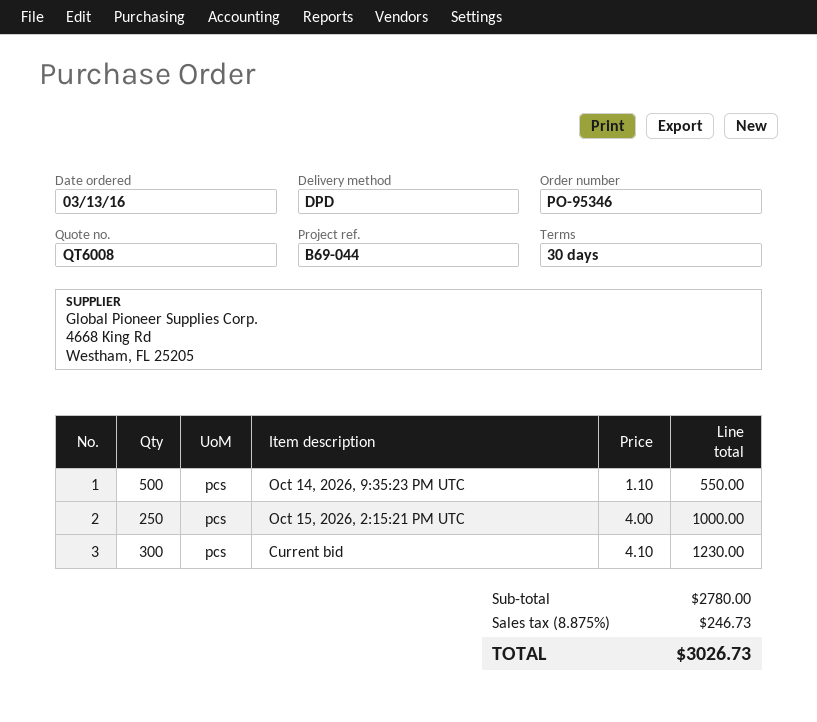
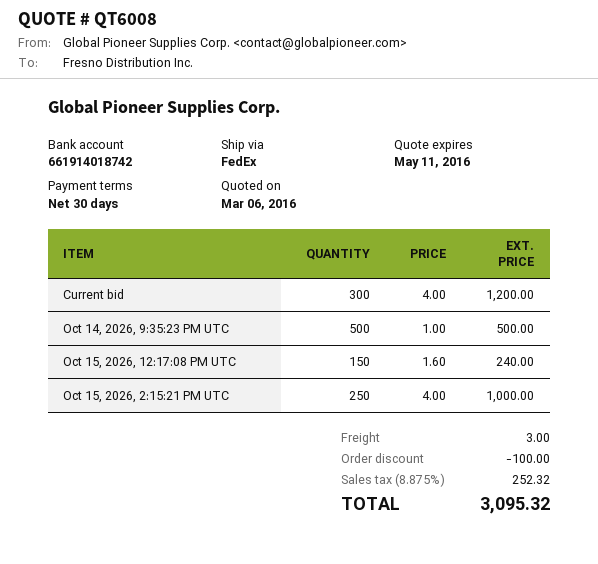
shipping method: DPD -> FedEx
Oct 14, 2026, 9:35:23 PM UTC: 500 x 1.10 = 550.00 -> 500 x 1.00 = 500.00
Current bid: 300 x 4.10 = 1230.00 -> 300 x 4.00 = 1200.00
Oct 15, 2026, 12:17:08 PM UTC: none -> 150 x 1.60 = 240.00
discount: none -> 100.00
shipping: none -> 3.00
tax: 8.875% = 246.73 -> 8.875% = 252.32
total: 3026.73 -> 3095.32

